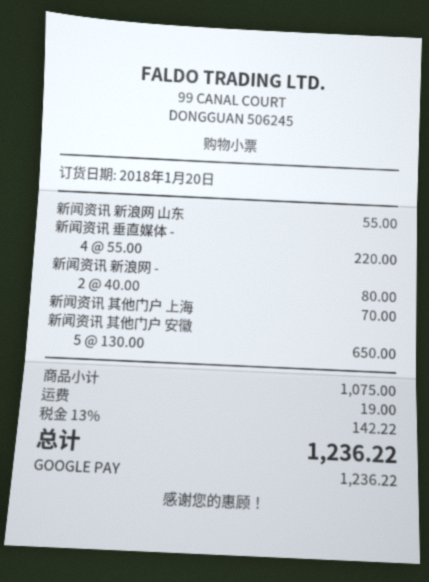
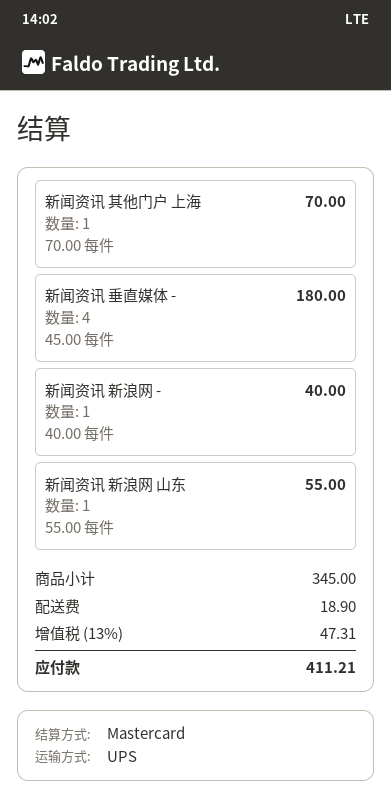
payment method: Google Pay -> Mastercard
新闻资讯 垂直媒体 -: 4 x 55.00 = 220.00 -> 4 x 45.00 = 180.00
新闻资讯 新浪网 -: 2 x 40.00 = 80.00 -> 1 x 40.00 = 40.00
新闻资讯 其他门户 安徽: 5 x 130.00 = 650.00 -> none
subtotal: 1075.00 -> 345.00
shipping: 19.00 -> 18.90
tax: 13% = 142.22 -> 13% = 47.31
total: 1236.22 -> 411.21

